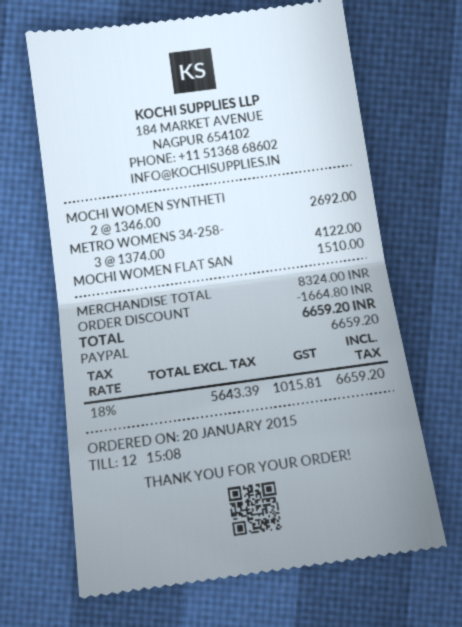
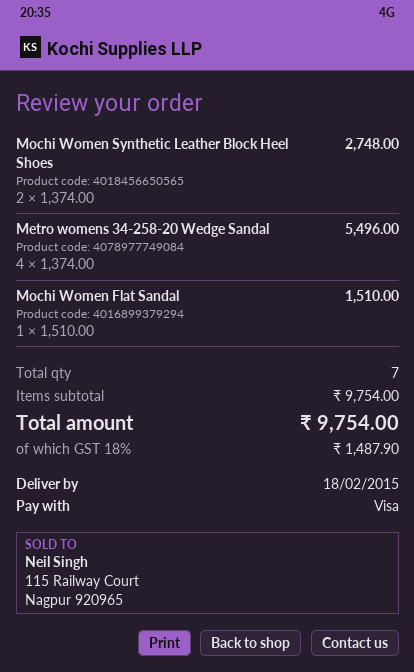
payment method: PayPal -> Visa
MOCHI WOMEN SYNTHETI: 2 x 1346.00 = 2692.00 -> 2 x 1374.00 = 2748.00
METRO WOMENS 34-258-: 3 x 1374.00 = 4122.00 -> 4 x 1374.00 = 5496.00
subtotal: 8324.00 -> 9754.00
discount: 1664.80 -> none
tax: 18% = 1015.81 -> 18% = 1487.90
total: 6659.20 -> 9754.00

